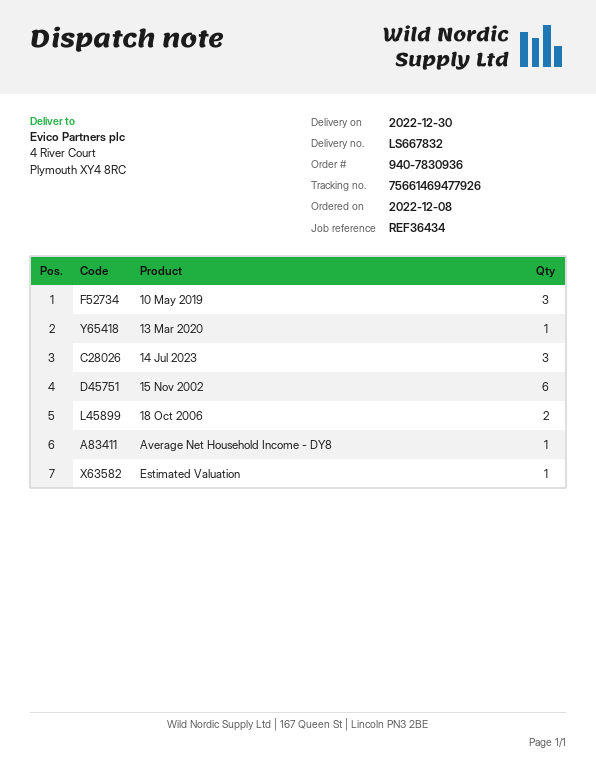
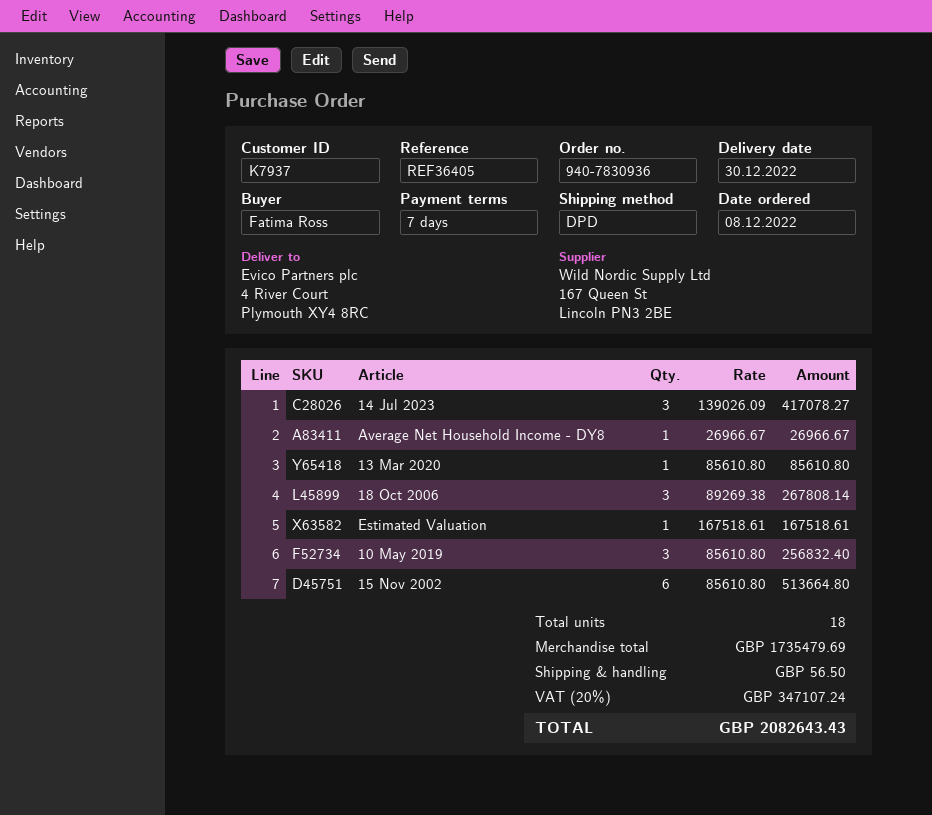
reference: REF36434 -> REF36405
18 Oct 2006: 2 -> 3

